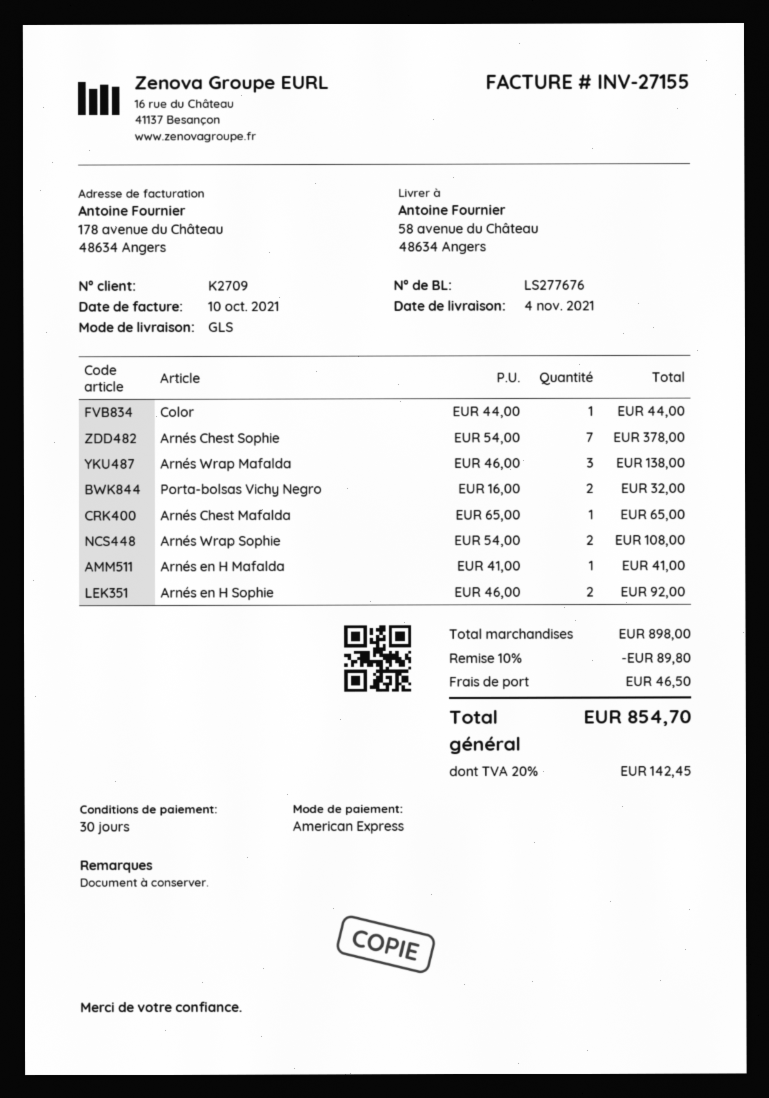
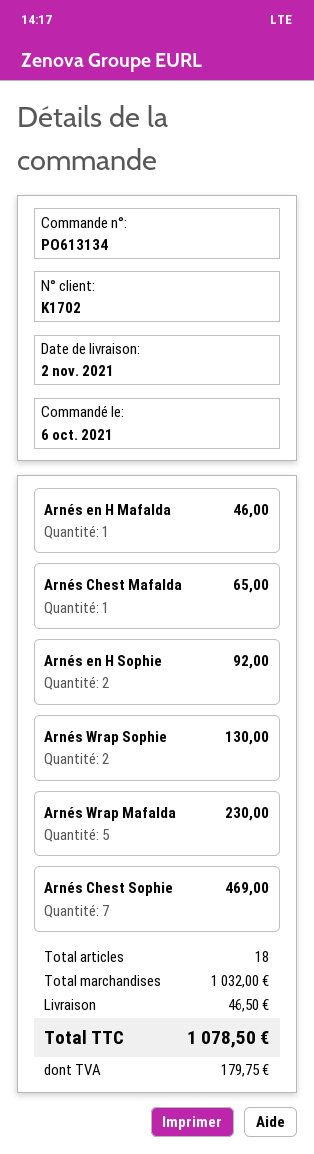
delivery date: 2021-11-04 -> 2021-11-02
customer number: K2709 -> K1702
Color: 1 for 44.00 -> none
Arnés Chest Sophie: 7 for 378.00 -> 7 for 469.00
Arnés Wrap Mafalda: 3 for 138.00 -> 5 for 230.00
Porta-bolsas Vichy Negro: 2 for 32.00 -> none
Arnés Wrap Sophie: 2 for 108.00 -> 2 for 130.00
Arnés en H Mafalda: 1 for 41.00 -> 1 for 46.00
subtotal: 898.00 -> 1032.00
discount: 10% = 89.80 -> none
tax: 142.45 -> 179.75
total: 854.70 -> 1078.50

